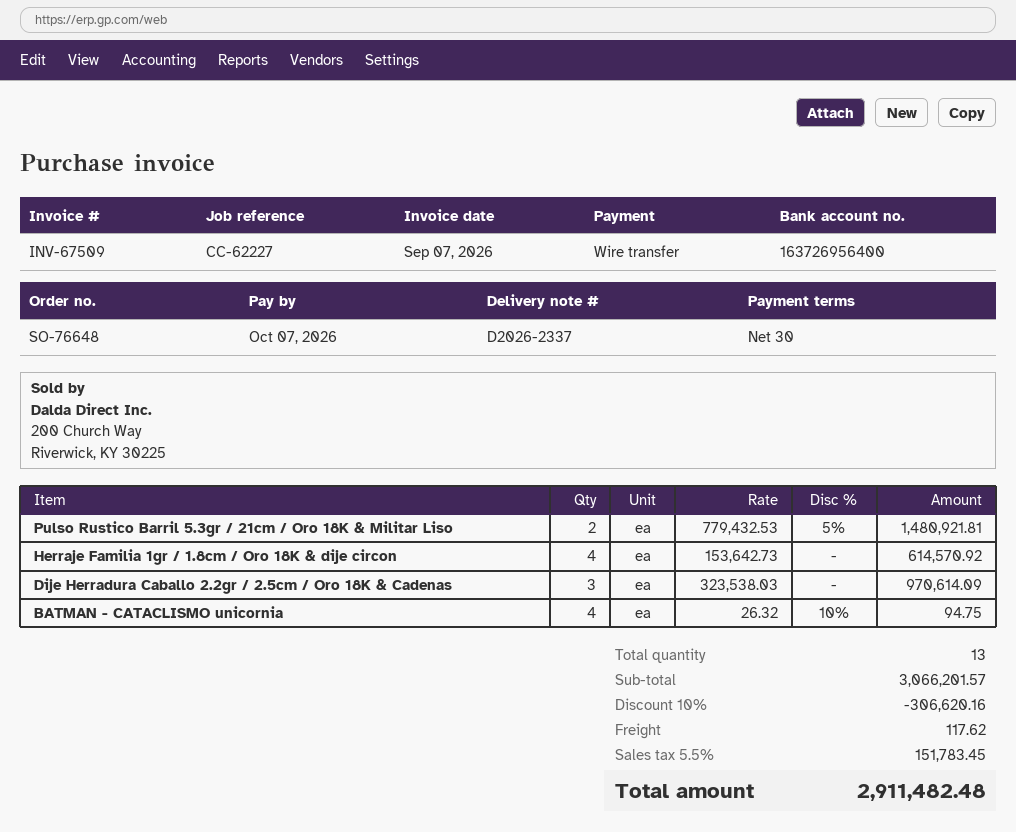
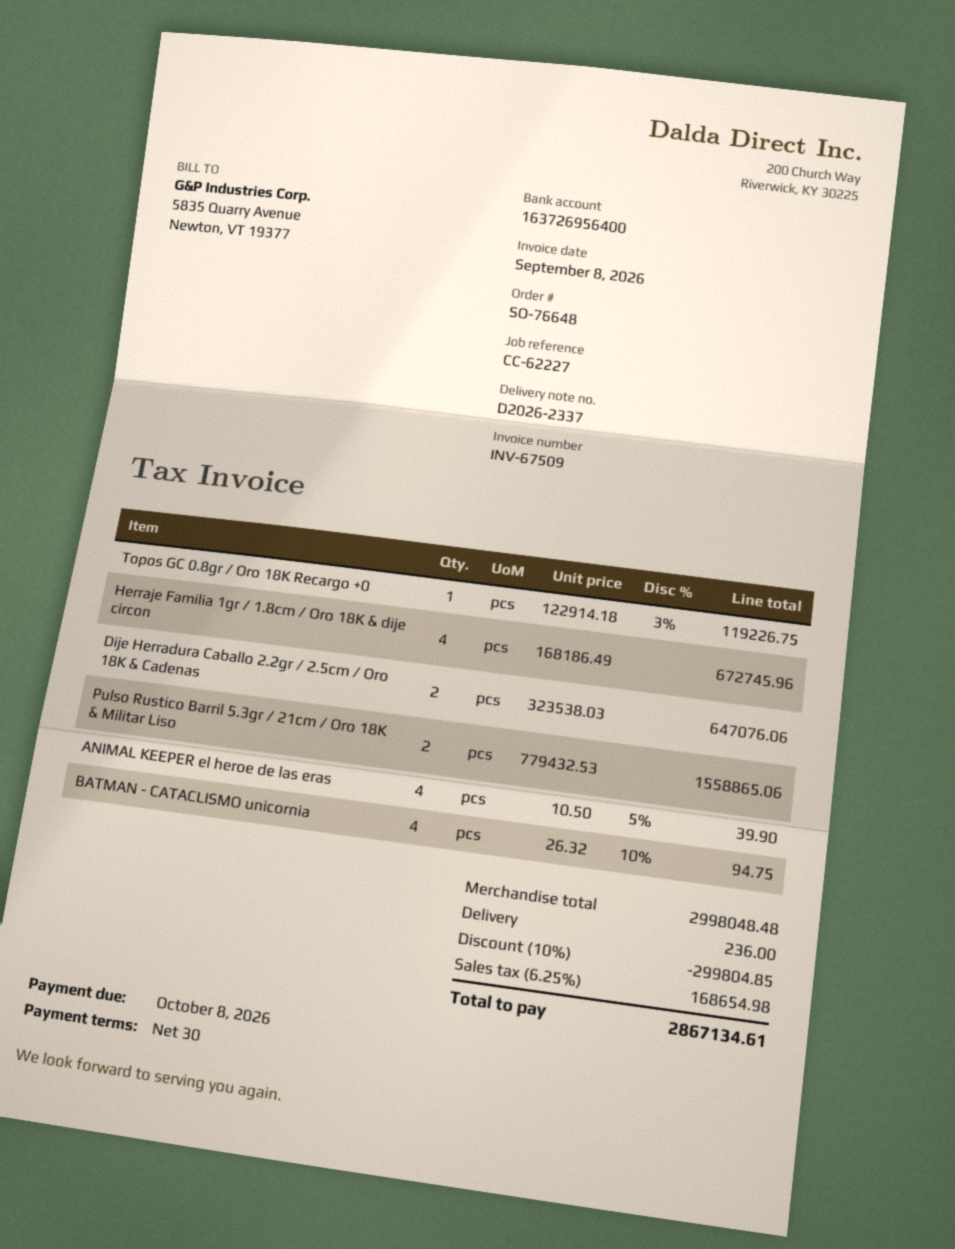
invoice date: 2026-09-07 -> 2026-09-08
due date: 2026-10-07 -> 2026-10-08
Pulso Rustico Barril 5.3gr / 21cm / Oro 18K & Militar Liso: 2 x 779432.53 - 5% = 1480921.81 -> 2 x 779432.53 = 1558865.06
Herraje Familia 1gr / 1.8cm / Oro 18K & dije circon: 4 x 153642.73 = 614570.92 -> 4 x 168186.49 = 672745.96
Dije Herradura Caballo 2.2gr / 2.5cm / Oro 18K & Cadenas: 3 x 323538.03 = 970614.09 -> 2 x 323538.03 = 647076.06
Topos GC 0.8gr / Oro 18K Recargo +0: none -> 1 x 122914.18 - 3% = 119226.75
ANIMAL KEEPER el heroe de las eras: none -> 4 x 10.50 - 5% = 39.90
subtotal: 3066201.57 -> 2998048.48
discount: 10% = 306620.16 -> 10% = 299804.85
shipping: 117.62 -> 236.00
tax: 5.5% = 151783.45 -> 6.25% = 168654.98
total: 2911482.48 -> 2867134.61

